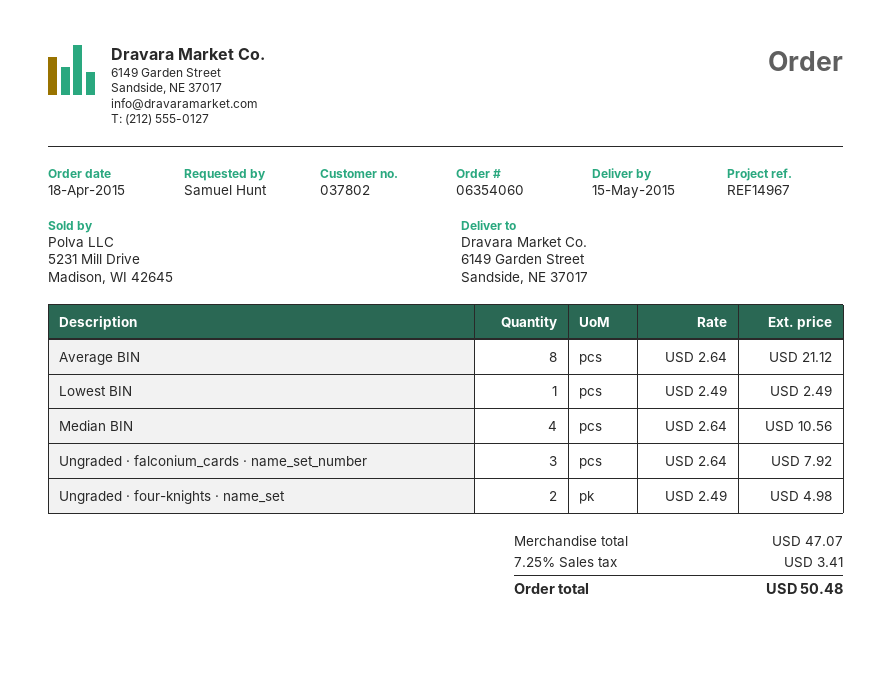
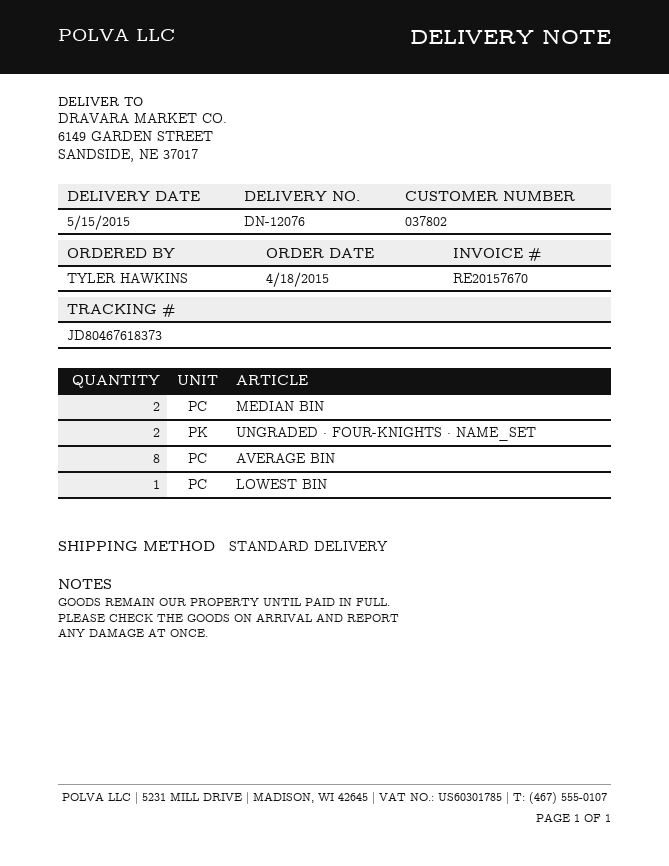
ordered by: Samuel Hunt -> TYLER HAWKINS
Median BIN: 4 -> 2
Ungraded · falconium_cards · name_set_number: 3 -> none

